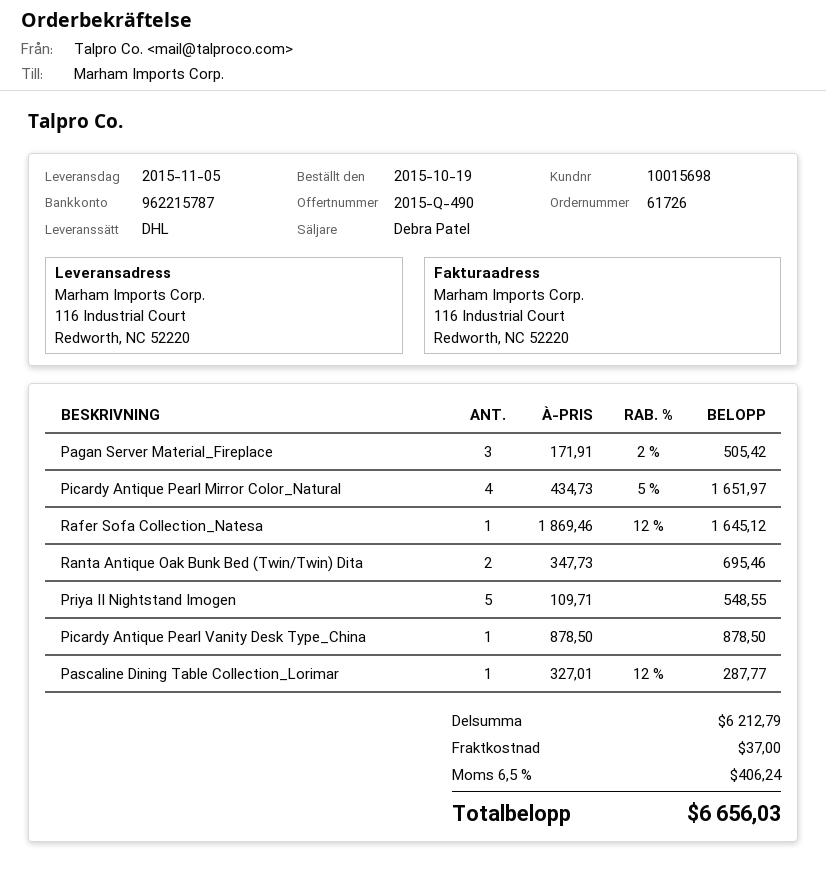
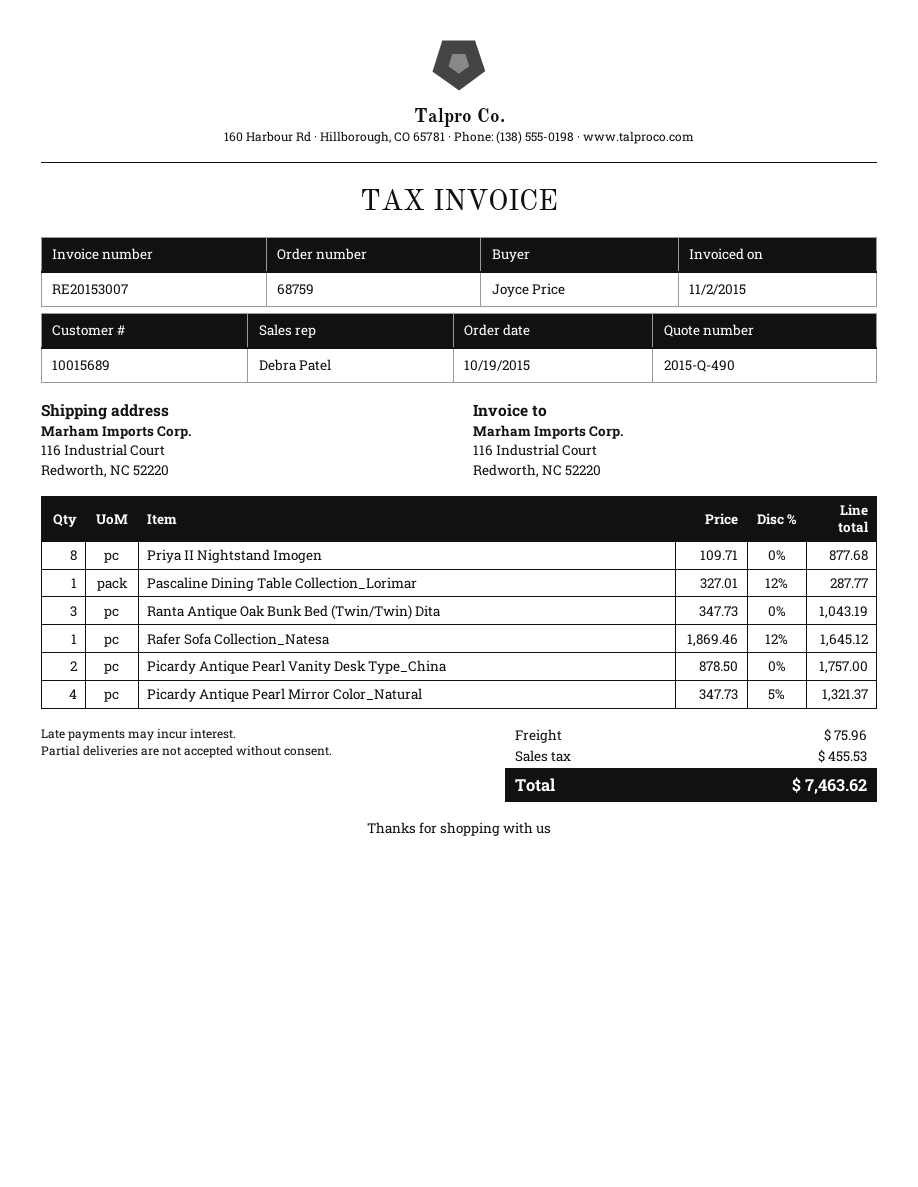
order number: 61726 -> 68759
customer number: 10015698 -> 10015689
Pagan Server Material_Fireplace: 3 x 171.91 - 2% = 505.42 -> none
Picardy Antique Pearl Mirror Color_Natural: 4 x 434.73 - 5% = 1651.97 -> 4 x 347.73 - 5% = 1321.37
Ranta Antique Oak Bunk Bed (Twin/Twin) Dita: 2 x 347.73 = 695.46 -> 3 x 347.73 = 1043.19
Priya II Nightstand Imogen: 5 x 109.71 = 548.55 -> 8 x 109.71 = 877.68
Picardy Antique Pearl Vanity Desk Type_China: 1 x 878.50 = 878.50 -> 2 x 878.50 = 1757.00
shipping: 37.00 -> 75.96
tax: 406.24 -> 455.53
total: 6656.03 -> 7463.62

